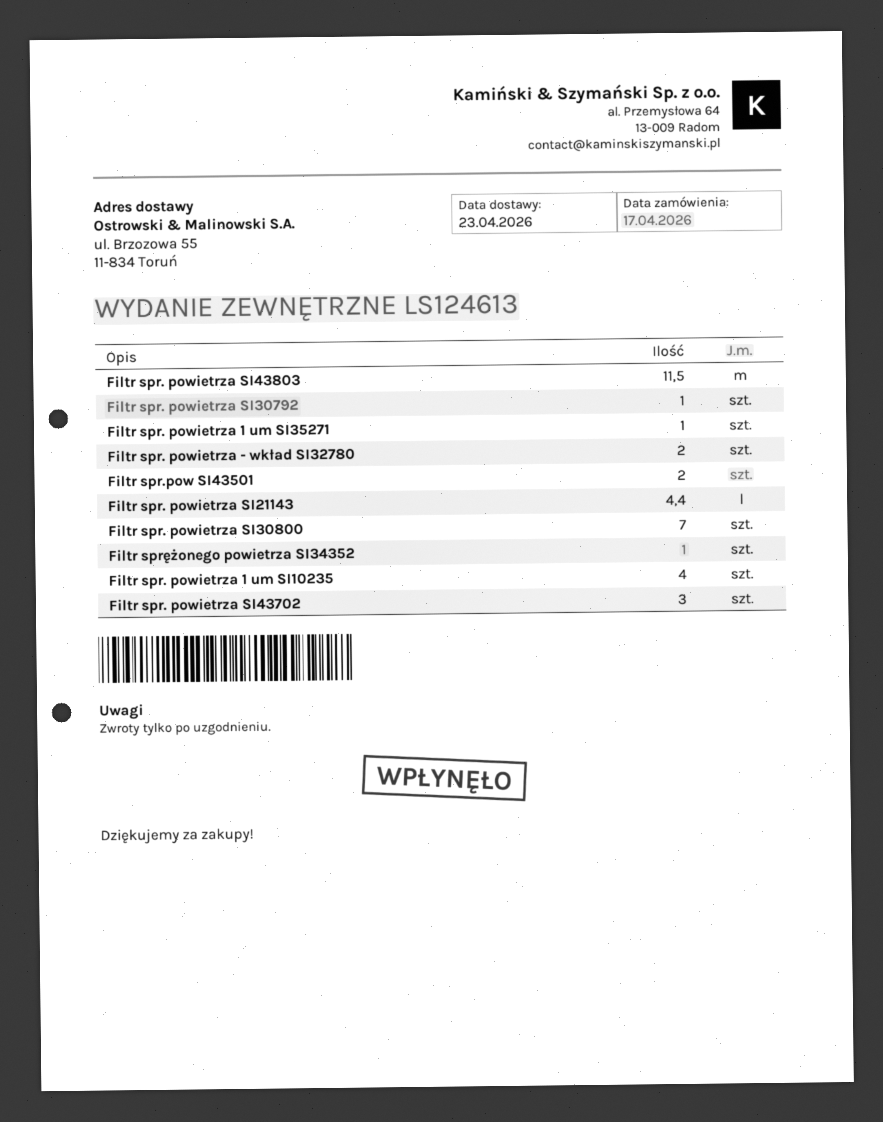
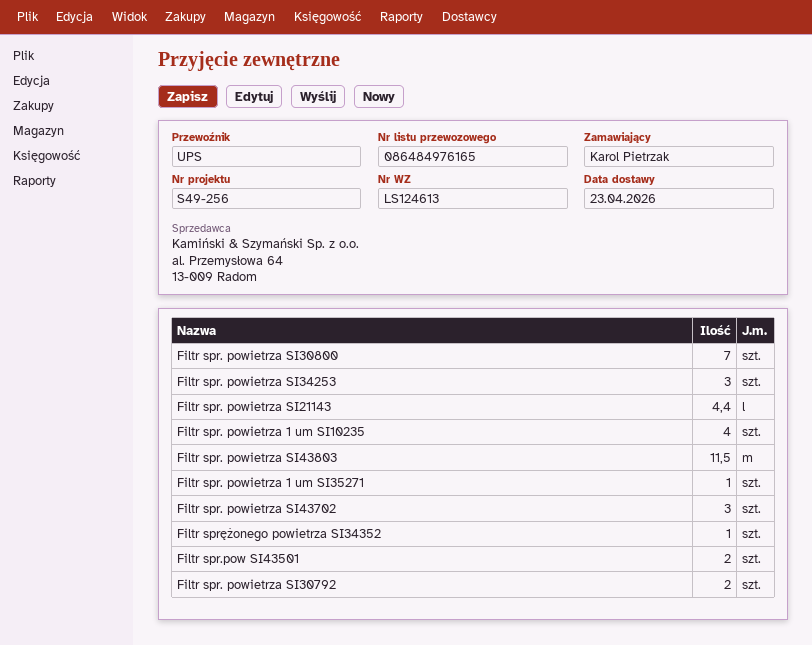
Filtr spr. powietrza SI30792: 1 -> 2
Filtr spr. powietrza - wkład SI32780: 2 -> none
Filtr spr. powietrza SI34253: none -> 3

